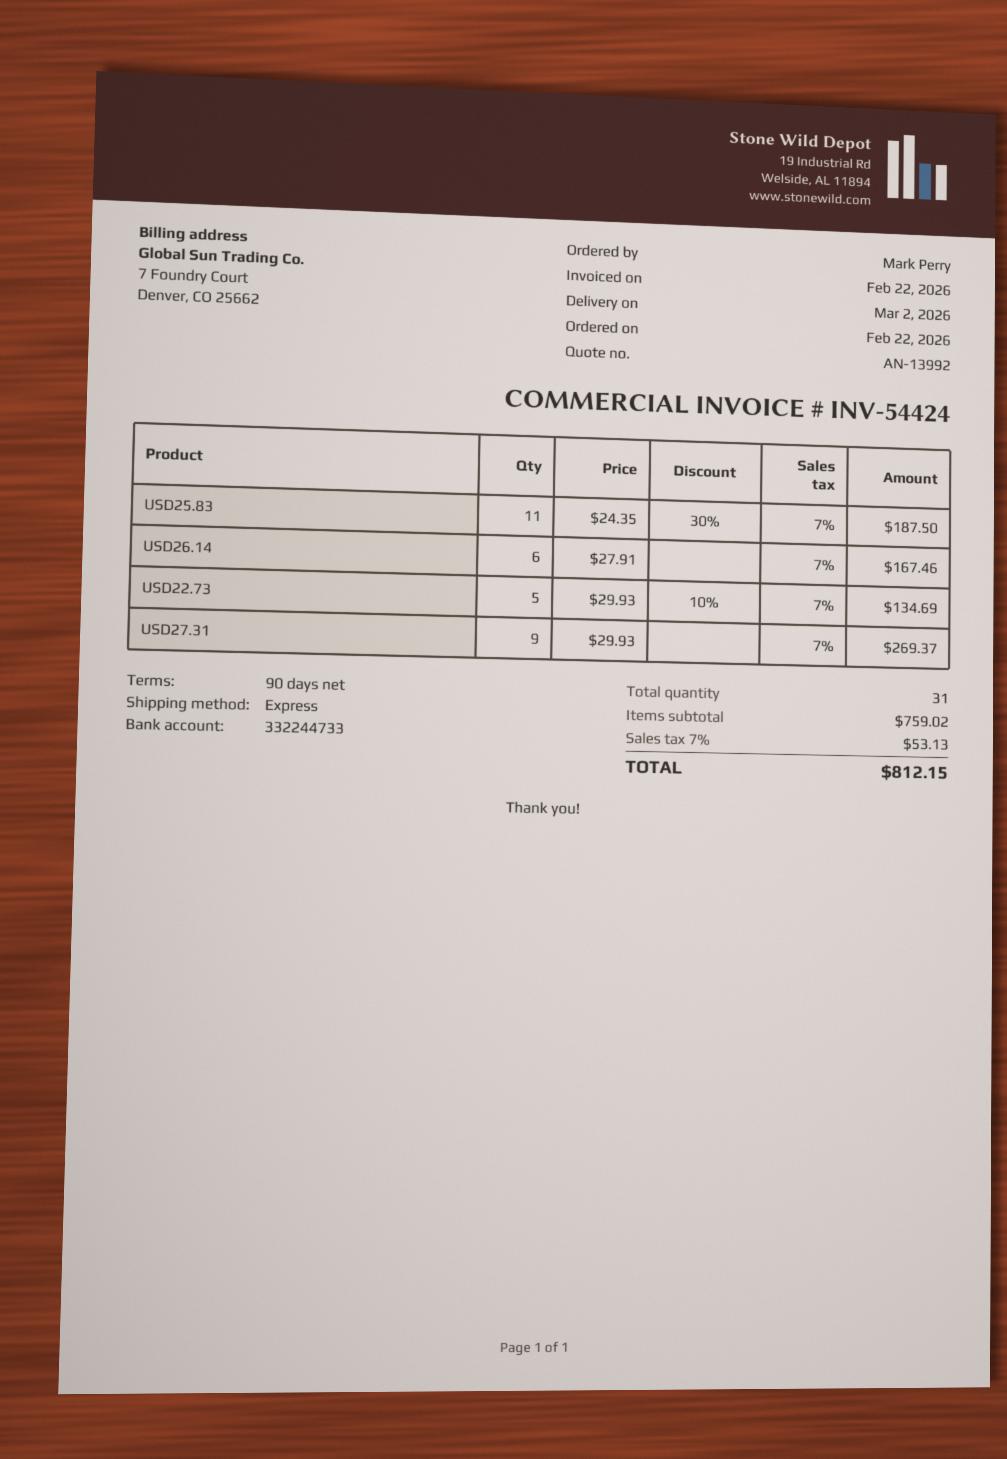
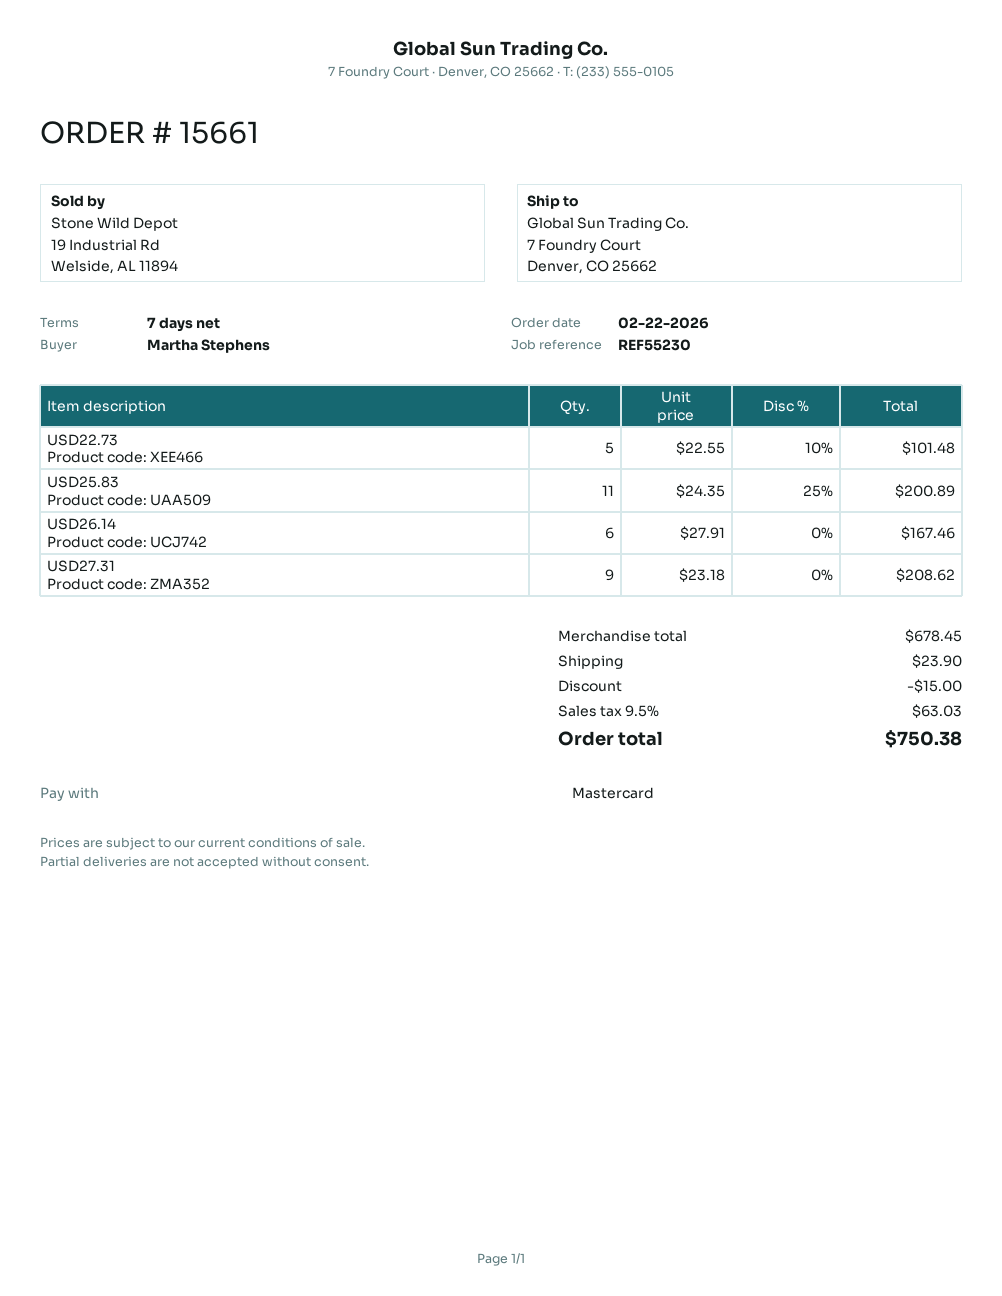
payment terms: 90 days -> 7 days
ordered by: Mark Perry -> Martha Stephens
USD25.83: 11 x 24.35 - 30% = 187.50 -> 11 x 24.35 - 25% = 200.89
USD22.73: 5 x 29.93 - 10% = 134.69 -> 5 x 22.55 - 10% = 101.48
USD27.31: 9 x 29.93 = 269.37 -> 9 x 23.18 = 208.62
subtotal: 759.02 -> 678.45
discount: none -> 15.00
shipping: none -> 23.90
tax: 7% = 53.13 -> 9.5% = 63.03
total: 812.15 -> 750.38

